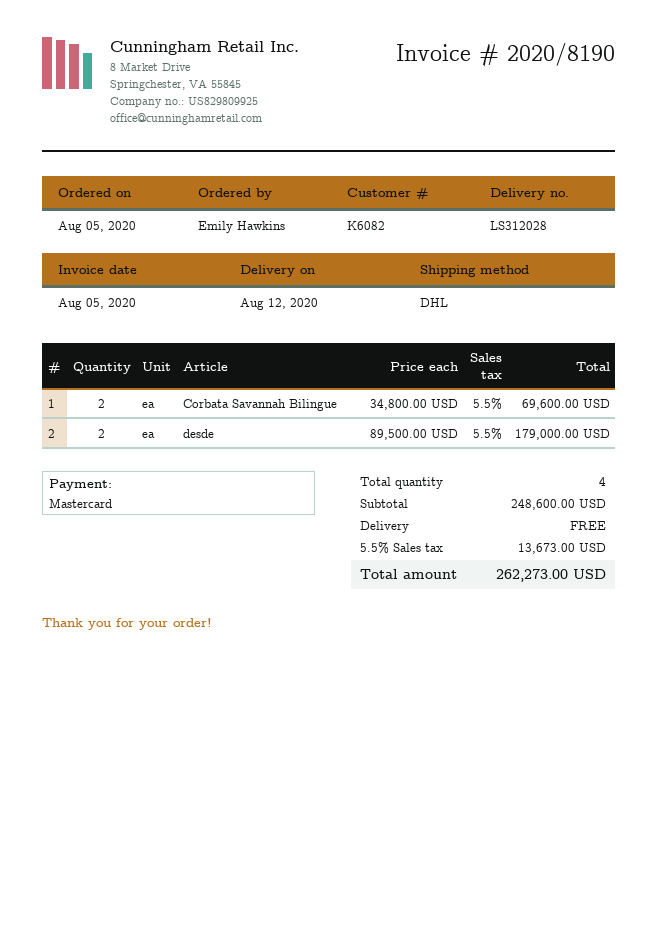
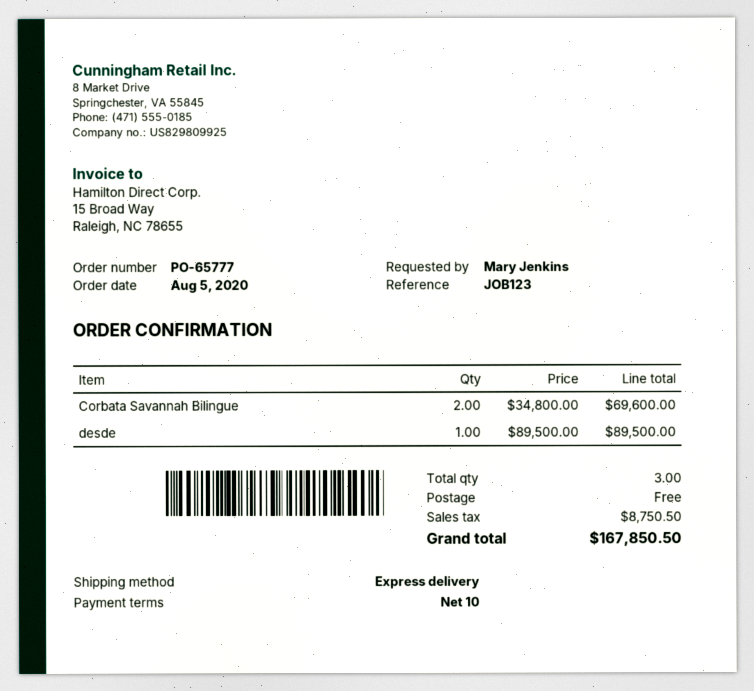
ordered by: Emily Hawkins -> Mary Jenkins
shipping method: DHL -> express
desde: 2 x 89500.00 = 179000.00 -> 1 x 89500.00 = 89500.00
total quantity: 4 -> 3
tax: 13673.00 -> 8750.50
total: 262273.00 -> 167850.50

